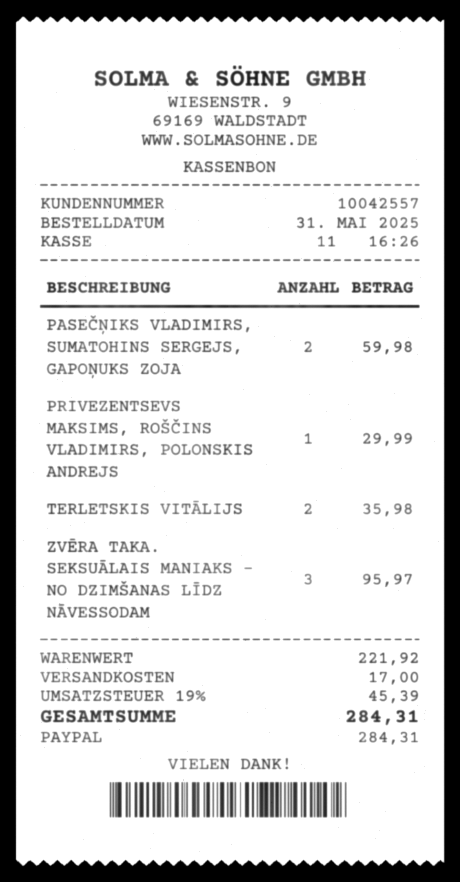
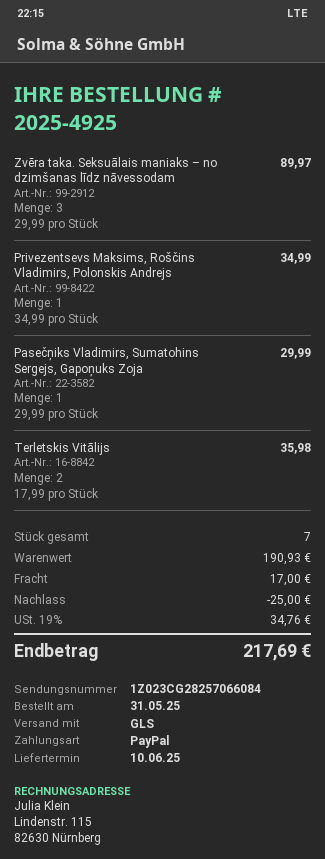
PASEČŅIKS VLADIMIRS, SUMATOHINS SERGEJS, GAPOŅUKS ZOJA: 2 for 59.98 -> 1 for 29.99
PRIVEZENTSEVS MAKSIMS, ROŠČINS VLADIMIRS, POLONSKIS ANDREJS: 1 for 29.99 -> 1 for 34.99
ZVĒRA TAKA. SEKSUĀLAIS MANIAKS – NO DZIMŠANAS LĪDZ NĀVESSODAM: 3 for 95.97 -> 3 for 89.97
subtotal: 221.92 -> 190.93
discount: none -> 25.00
tax: 19% = 45.39 -> 19% = 34.76
total: 284.31 -> 217.69

